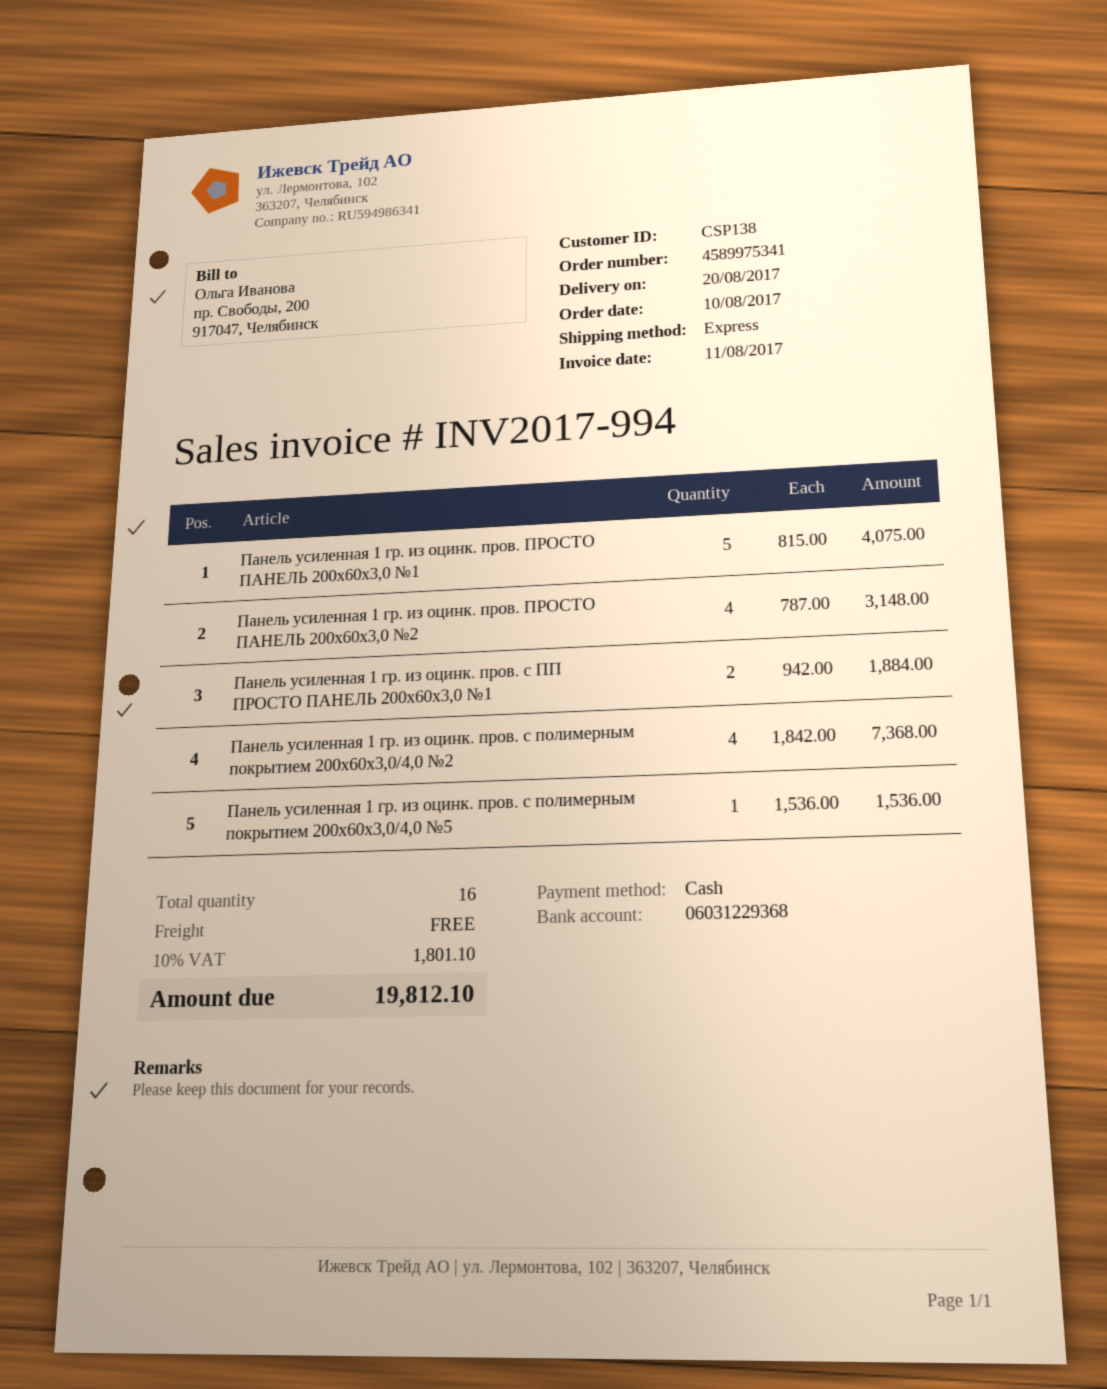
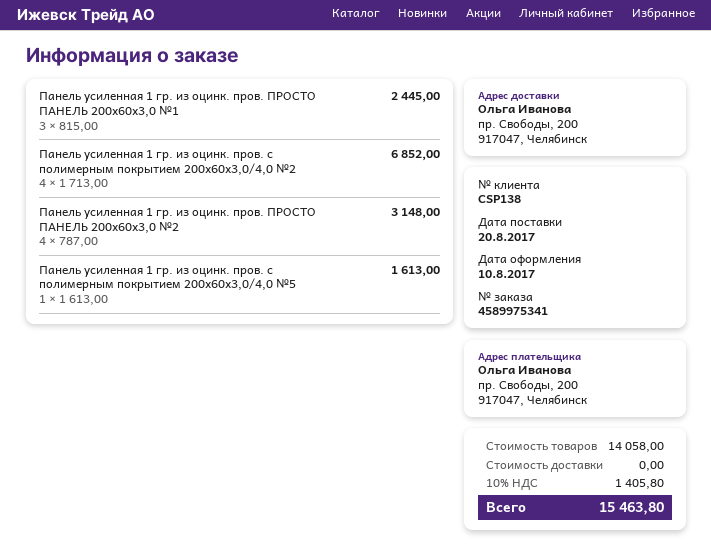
Панель усиленная 1 гр. из оцинк. пров. ПРОСТО ПАНЕЛЬ 200х60х3,0 №1: 5 x 815.00 = 4075.00 -> 3 x 815.00 = 2445.00
Панель усиленная 1 гр. из оцинк. пров. с ПП ПРОСТО ПАНЕЛЬ 200х60х3,0 №1: 2 x 942.00 = 1884.00 -> none
Панель усиленная 1 гр. из оцинк. пров. с полимерным покрытием 200х60х3,0/4,0 №2: 4 x 1842.00 = 7368.00 -> 4 x 1713.00 = 6852.00
Панель усиленная 1 гр. из оцинк. пров. с полимерным покрытием 200х60х3,0/4,0 №5: 1 x 1536.00 = 1536.00 -> 1 x 1613.00 = 1613.00
tax: 10% = 1801.10 -> 10% = 1405.80
total: 19812.10 -> 15463.80

